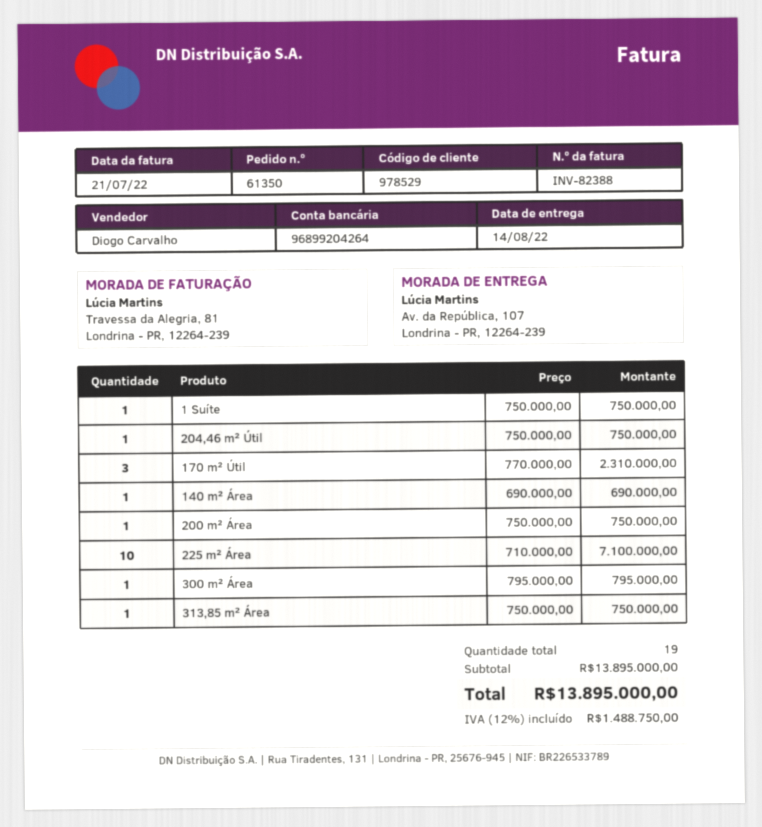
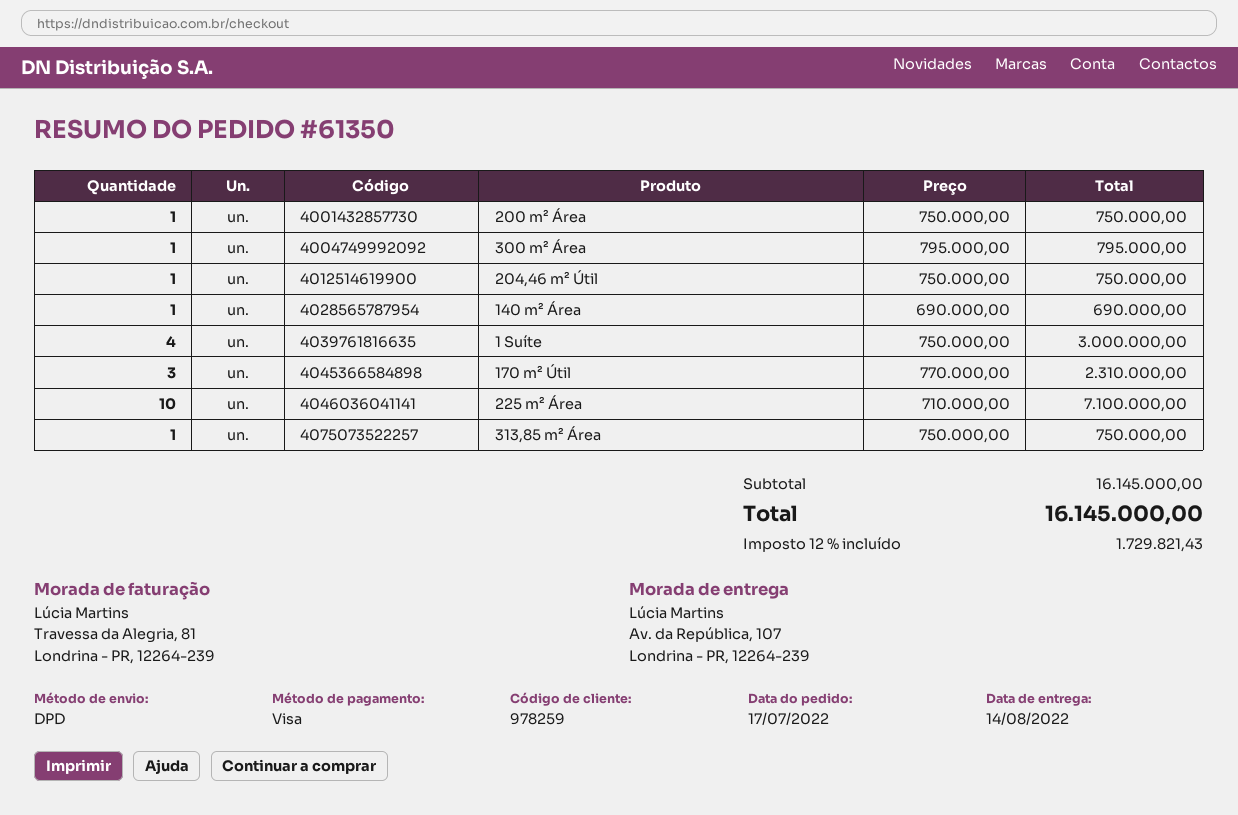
customer number: 978529 -> 978259
1 Suíte: 1 x 750000.00 = 750000.00 -> 4 x 750000.00 = 3000000.00
subtotal: 13895000.00 -> 16145000.00
tax: 12% = 1488750.00 -> 12% = 1729821.43
total: 13895000.00 -> 16145000.00

